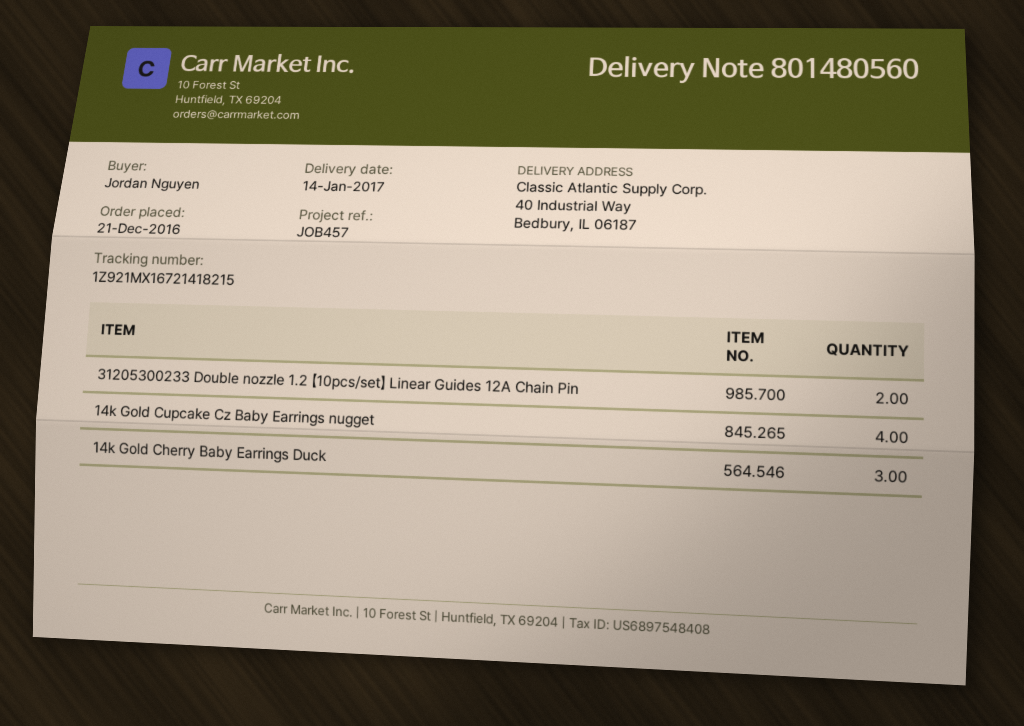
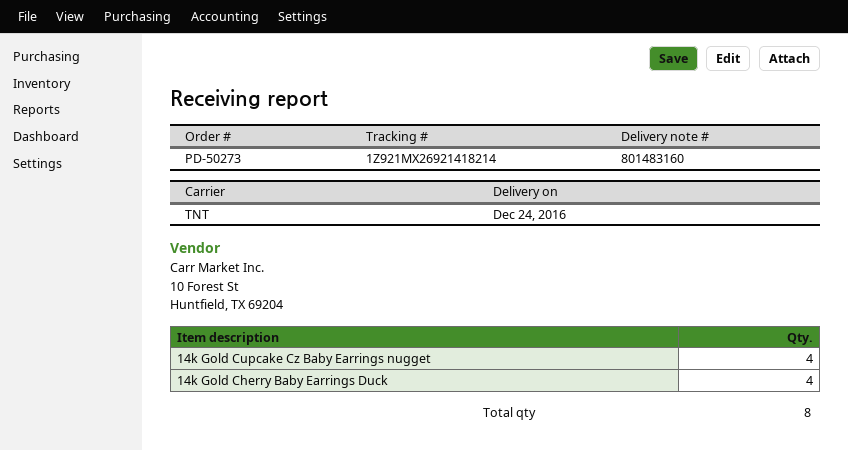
delivery note number: 801480560 -> 801483160
delivery date: 2017-01-14 -> 2016-12-24
tracking number: 1Z921MX16721418215 -> 1Z921MX26921418214
31205300233 Double nozzle 1.2 【10pcs/set】 Linear Guides 12A Chain Pin: 2 -> none
14k Gold Cherry Baby Earrings Duck: 3 -> 4

